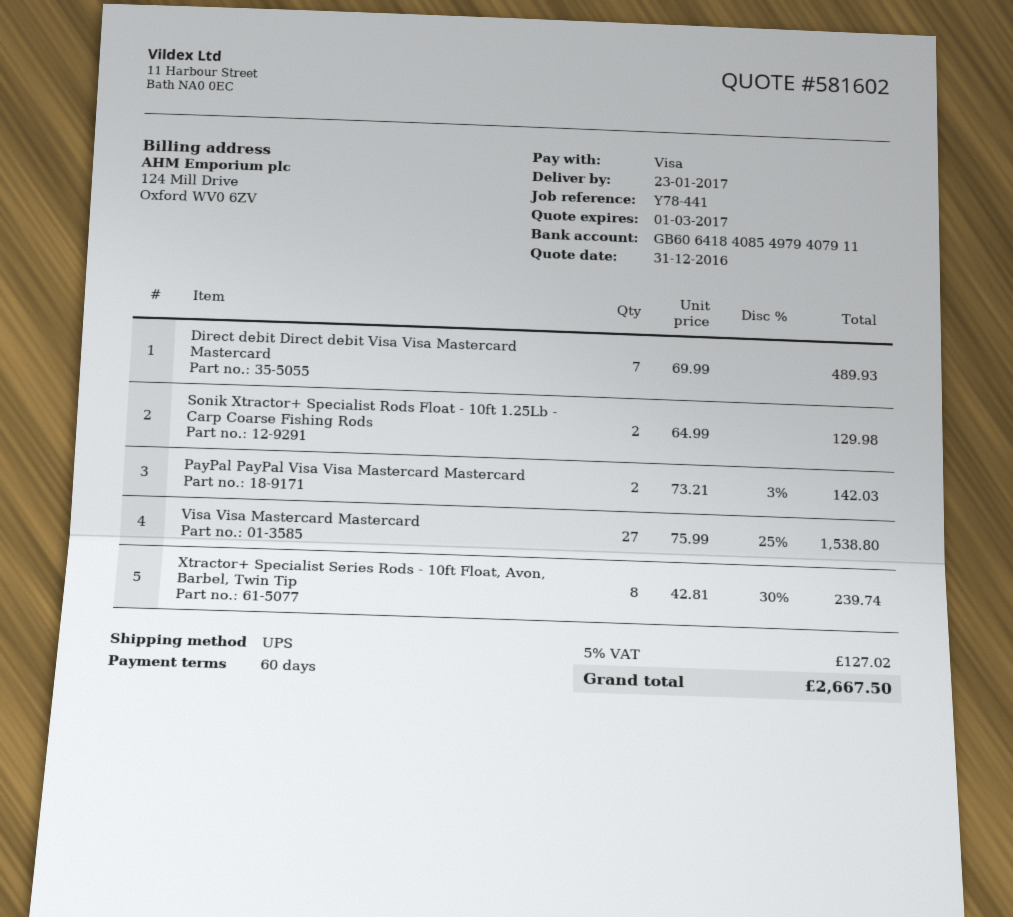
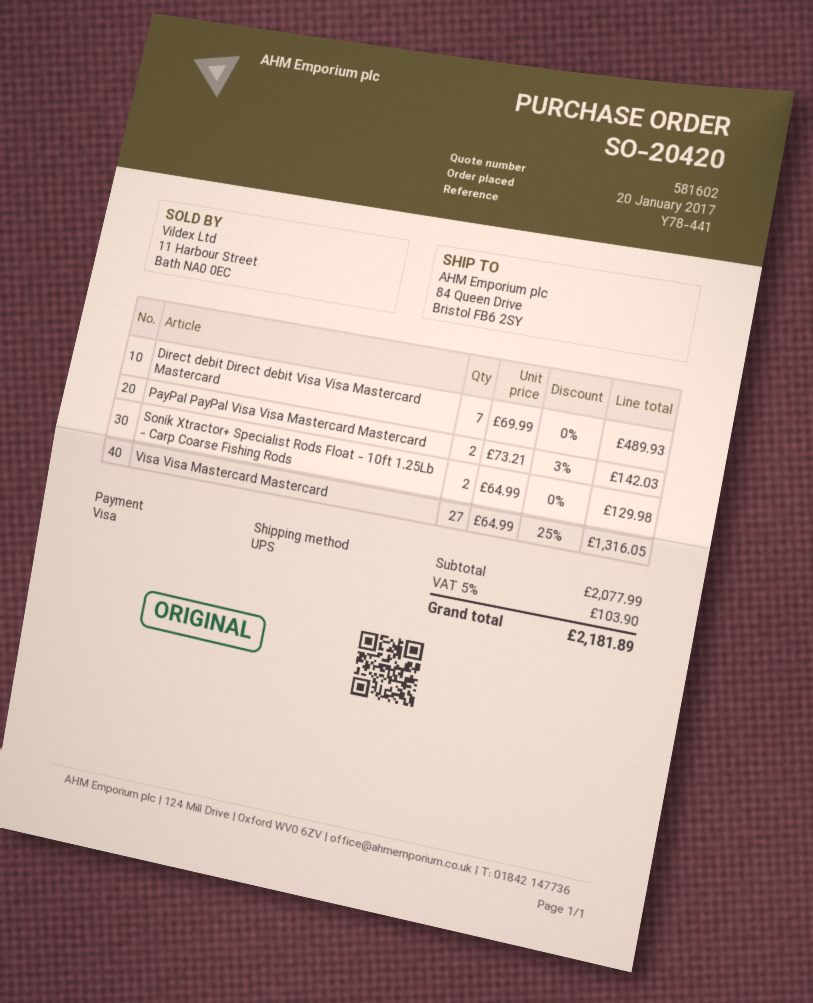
Visa Visa Mastercard Mastercard: 27 x 75.99 - 25% = 1538.80 -> 27 x 64.99 - 25% = 1316.05
Xtractor+ Specialist Series Rods - 10ft Float, Avon, Barbel, Twin Tip: 8 x 42.81 - 30% = 239.74 -> none
tax: 5% = 127.02 -> 5% = 103.90
total: 2667.50 -> 2181.89

